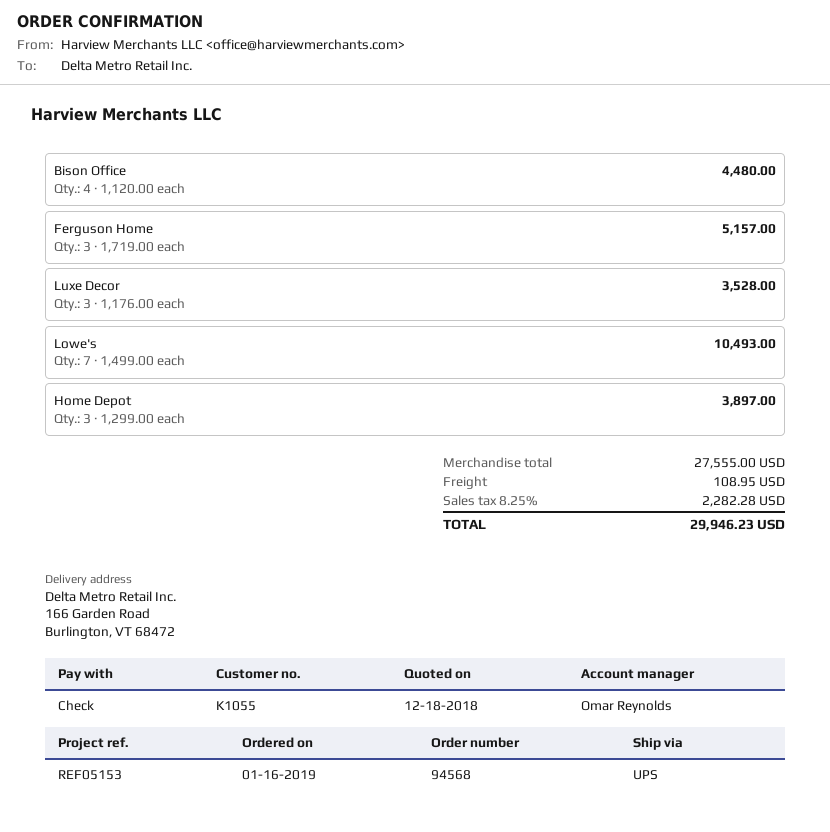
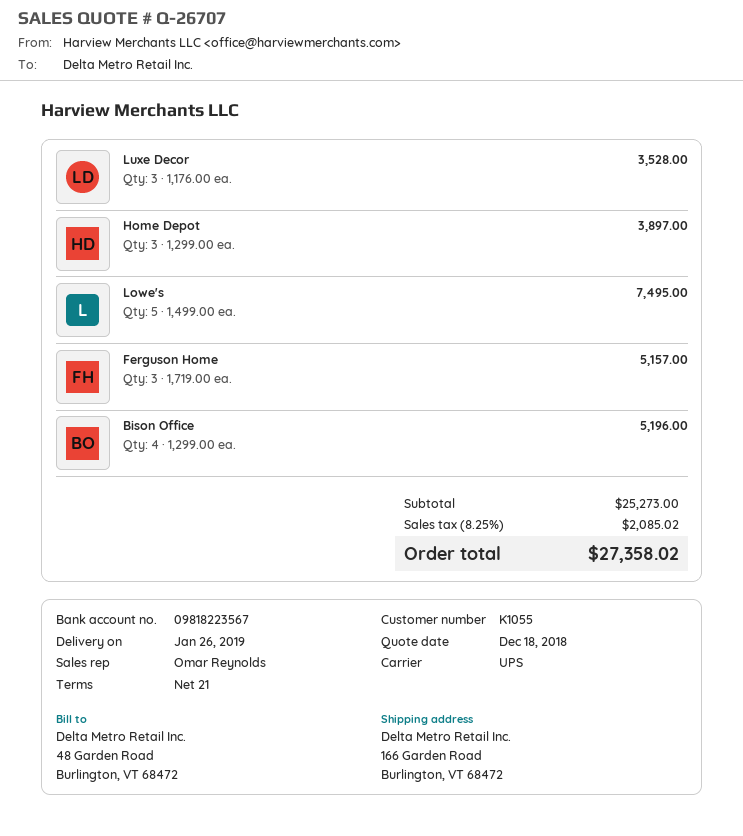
Bison Office: 4 x 1120.00 = 4480.00 -> 4 x 1299.00 = 5196.00
Lowe's: 7 x 1499.00 = 10493.00 -> 5 x 1499.00 = 7495.00
subtotal: 27555.00 -> 25273.00
shipping: 108.95 -> none
tax: 8.25% = 2282.28 -> 8.25% = 2085.02
total: 29946.23 -> 27358.02

